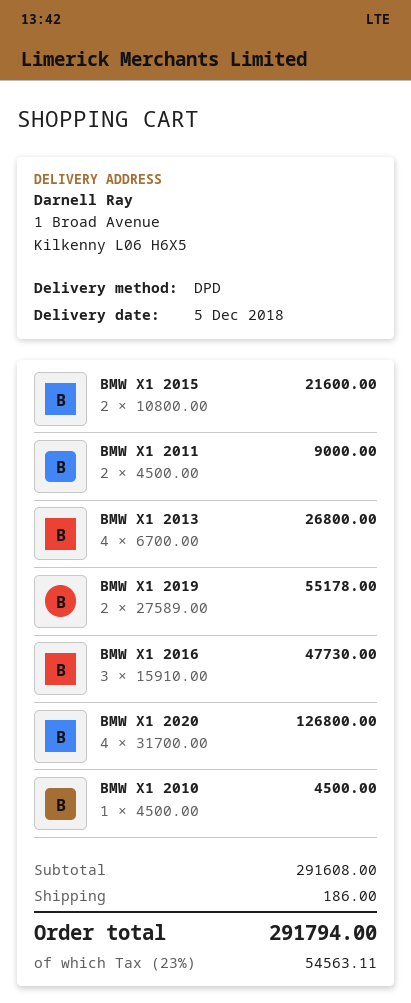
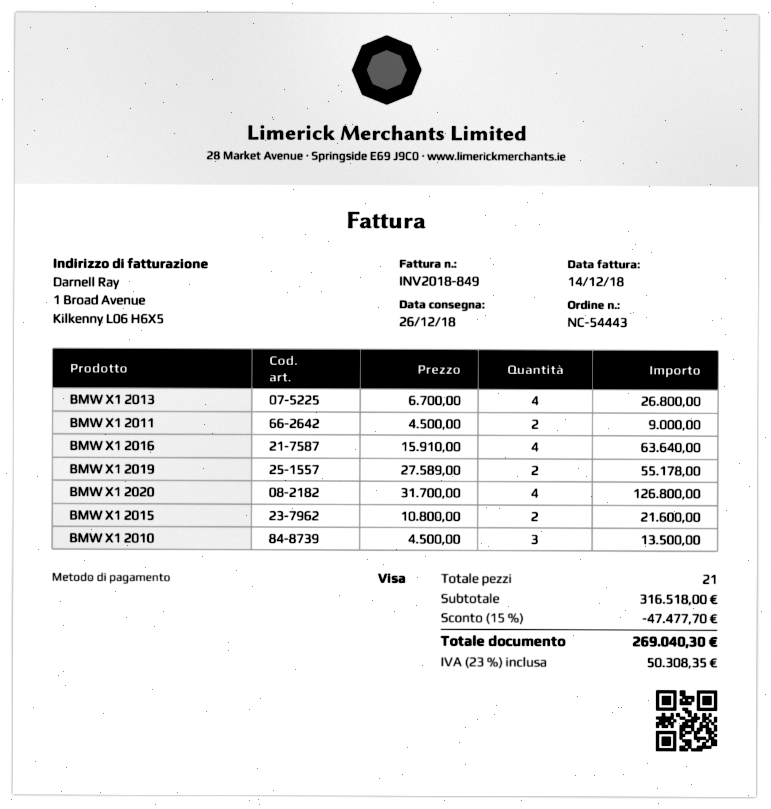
delivery date: 2018-12-05 -> 2018-12-26
BMW X1 2016: 3 x 15910.00 = 47730.00 -> 4 x 15910.00 = 63640.00
BMW X1 2010: 1 x 4500.00 = 4500.00 -> 3 x 4500.00 = 13500.00
subtotal: 291608.00 -> 316518.00
discount: none -> 15% = 47477.70
shipping: 186.00 -> none
tax: 23% = 54563.11 -> 23% = 50308.35
total: 291794.00 -> 269040.30

